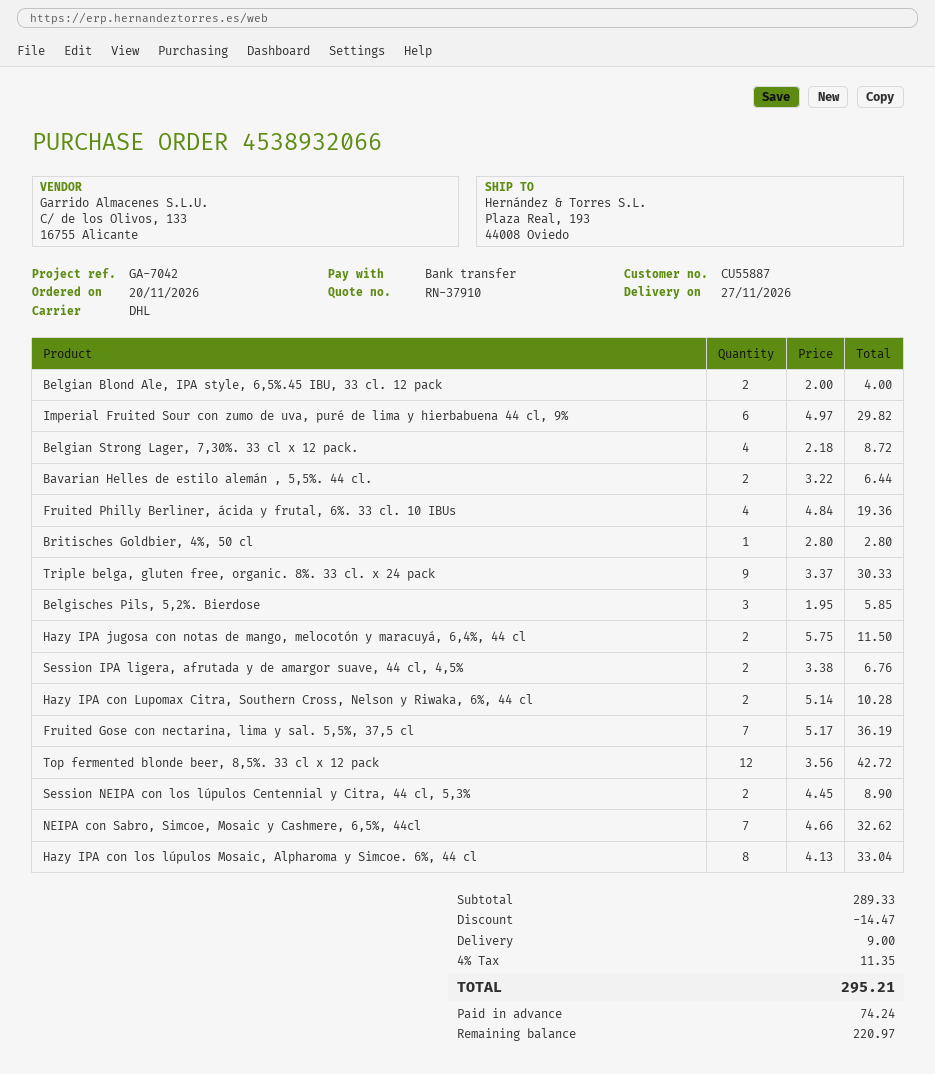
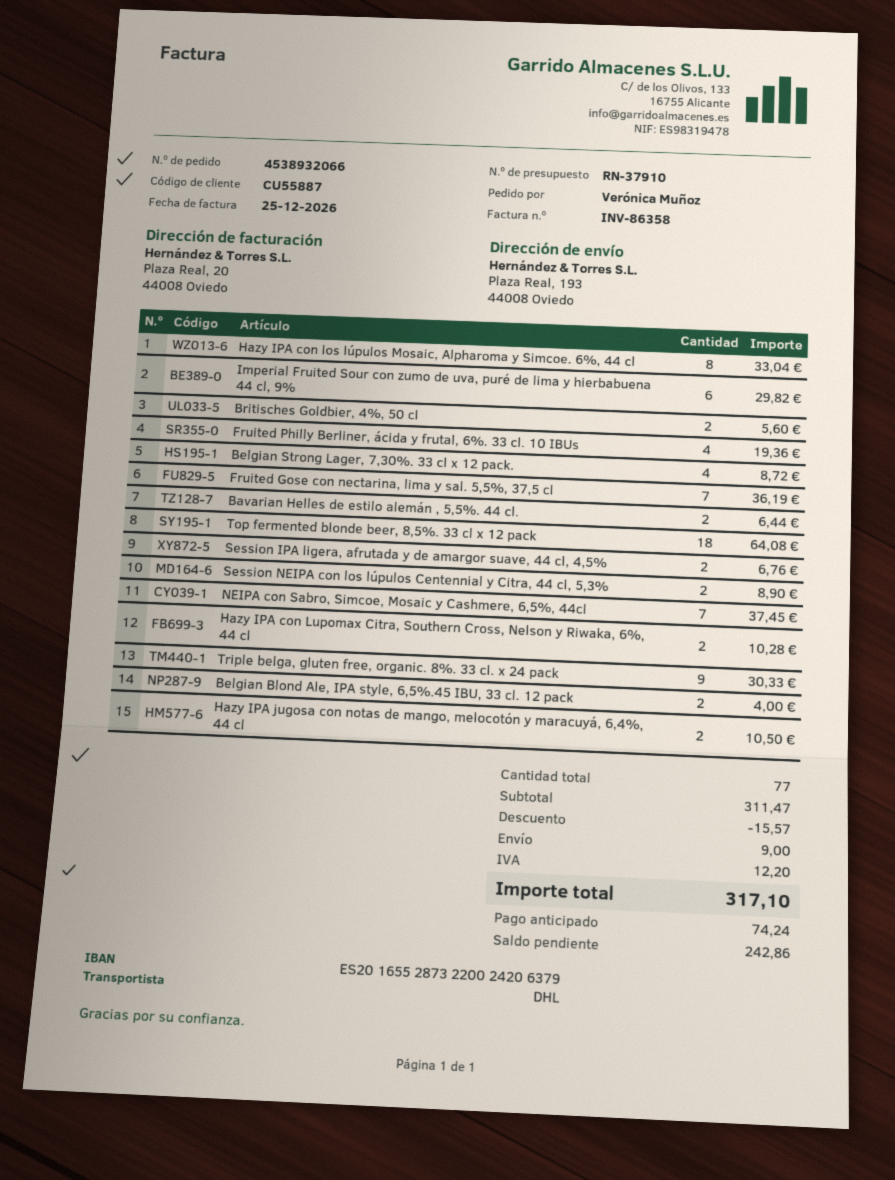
Britisches Goldbier, 4%, 50 cl: 1 for 2.80 -> 2 for 5.60
Belgisches Pils, 5,2%. Bierdose: 3 for 5.85 -> none
Hazy IPA jugosa con notas de mango, melocotón y maracuyá, 6,4%, 44 cl: 2 for 11.50 -> 2 for 10.50
Top fermented blonde beer, 8,5%. 33 cl x 12 pack: 12 for 42.72 -> 18 for 64.08
NEIPA con Sabro, Simcoe, Mosaic y Cashmere, 6,5%, 44cl: 7 for 32.62 -> 7 for 37.45
subtotal: 289.33 -> 311.47
discount: 14.47 -> 15.57
tax: 11.35 -> 12.20
total: 295.21 -> 317.10
balance: 220.97 -> 242.86

